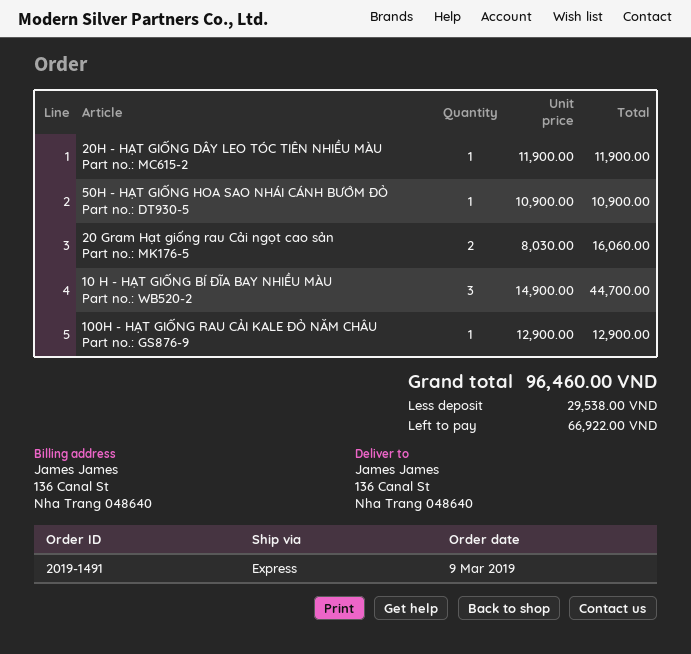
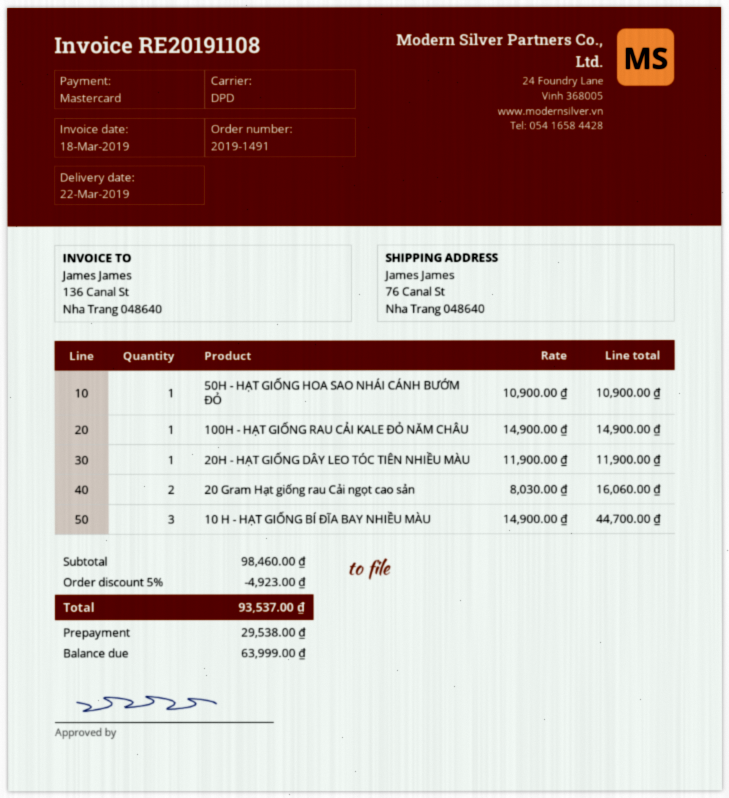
shipping method: express -> DPD
ship to: 136 Canal St, Nha Trang 048640 -> 76 Canal St, Nha Trang 048640
100H - HẠT GIỐNG RAU CẢI KALE ĐỎ NĂM CHÂU: 1 x 12900.00 = 12900.00 -> 1 x 14900.00 = 14900.00
discount: none -> 5% = 4923.00
total: 96460.00 -> 93537.00
balance: 66922.00 -> 63999.00

